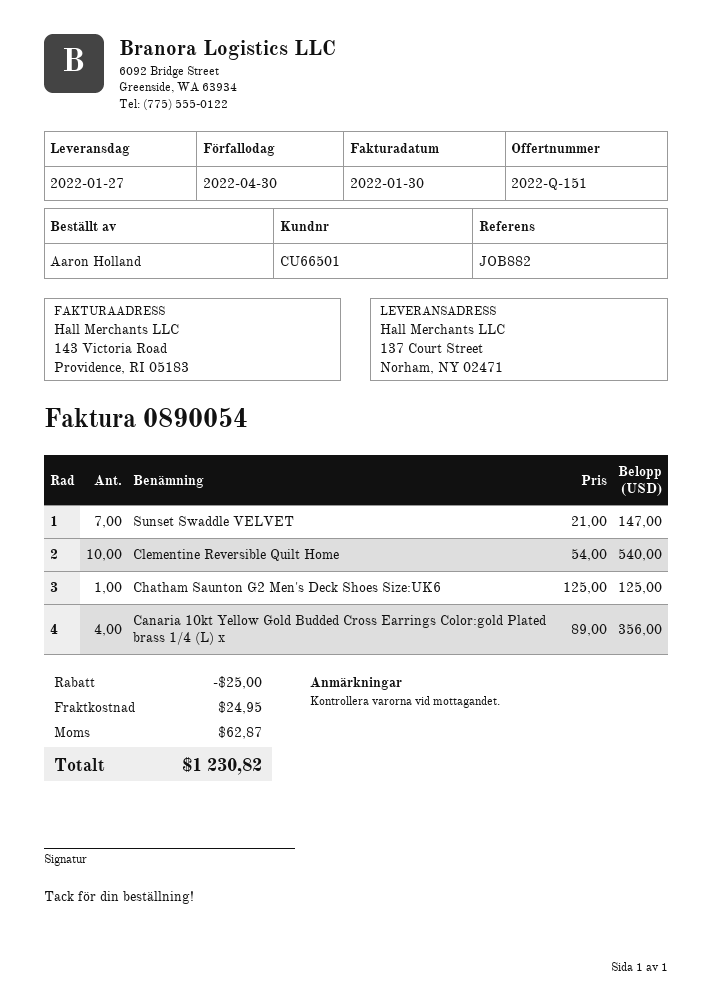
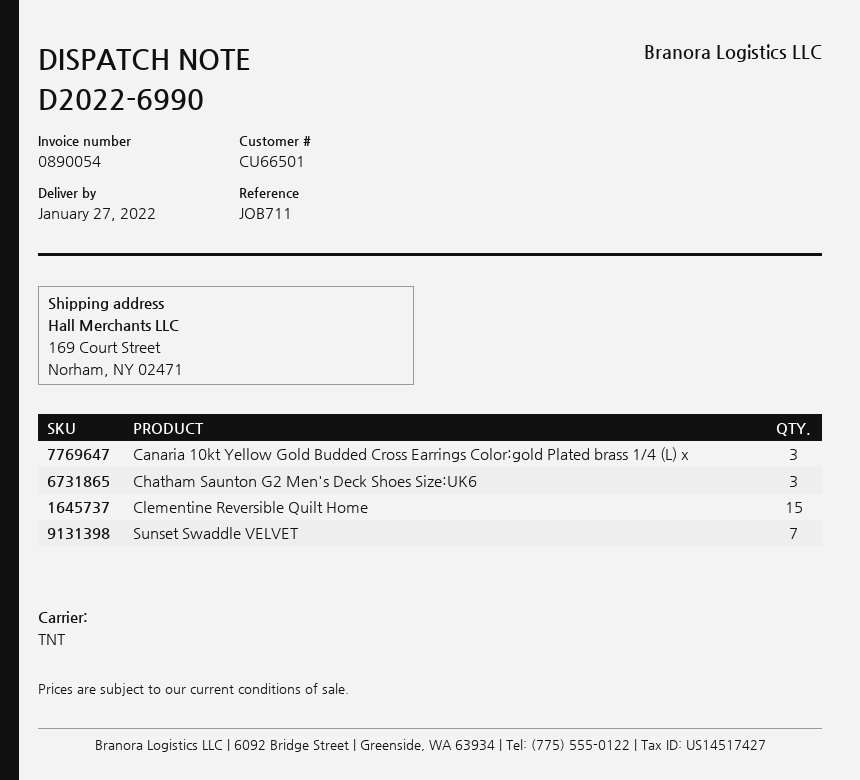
reference: JOB882 -> JOB711
ship to: 137 Court Street, Norham, NY 02471 -> 169 Court Street, Norham, NY 02471
Clementine Reversible Quilt Home: 10 -> 15
Chatham Saunton G2 Men's Deck Shoes Size:UK6: 1 -> 3
Canaria 10kt Yellow Gold Budded Cross Earrings Color:gold Plated brass 1/4 (L) x: 4 -> 3

